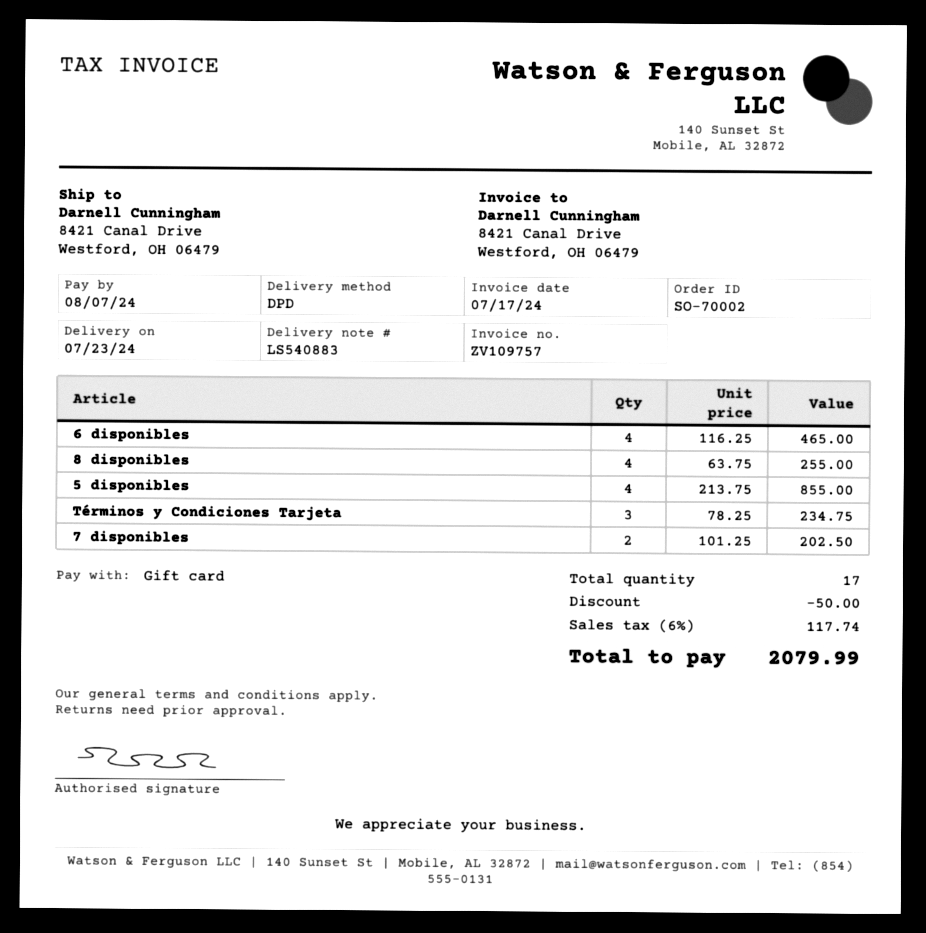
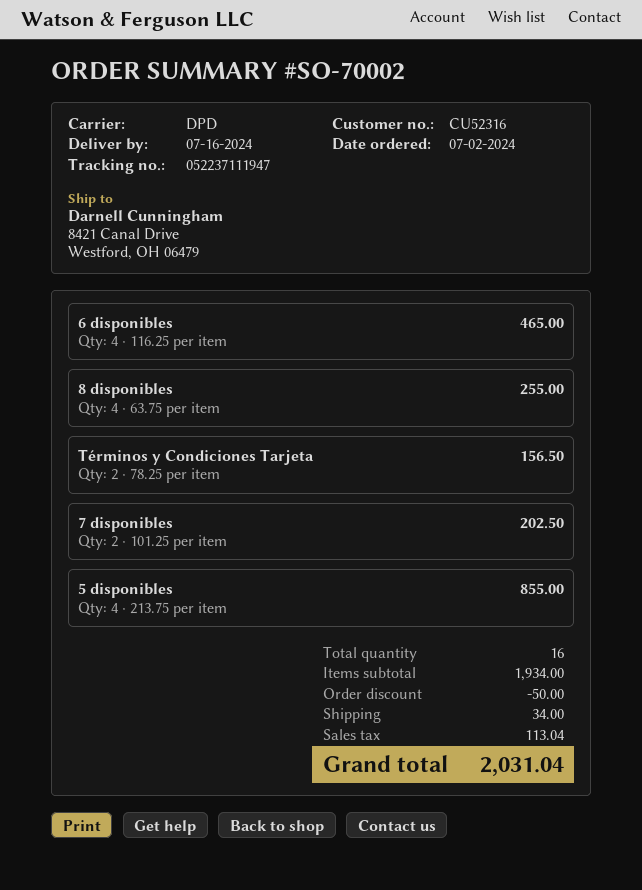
delivery date: 2024-07-23 -> 2024-07-16
Términos y Condiciones Tarjeta: 3 x 78.25 = 234.75 -> 2 x 78.25 = 156.50
total quantity: 17 -> 16
shipping: none -> 34.00
tax: 117.74 -> 113.04
total: 2079.99 -> 2031.04

